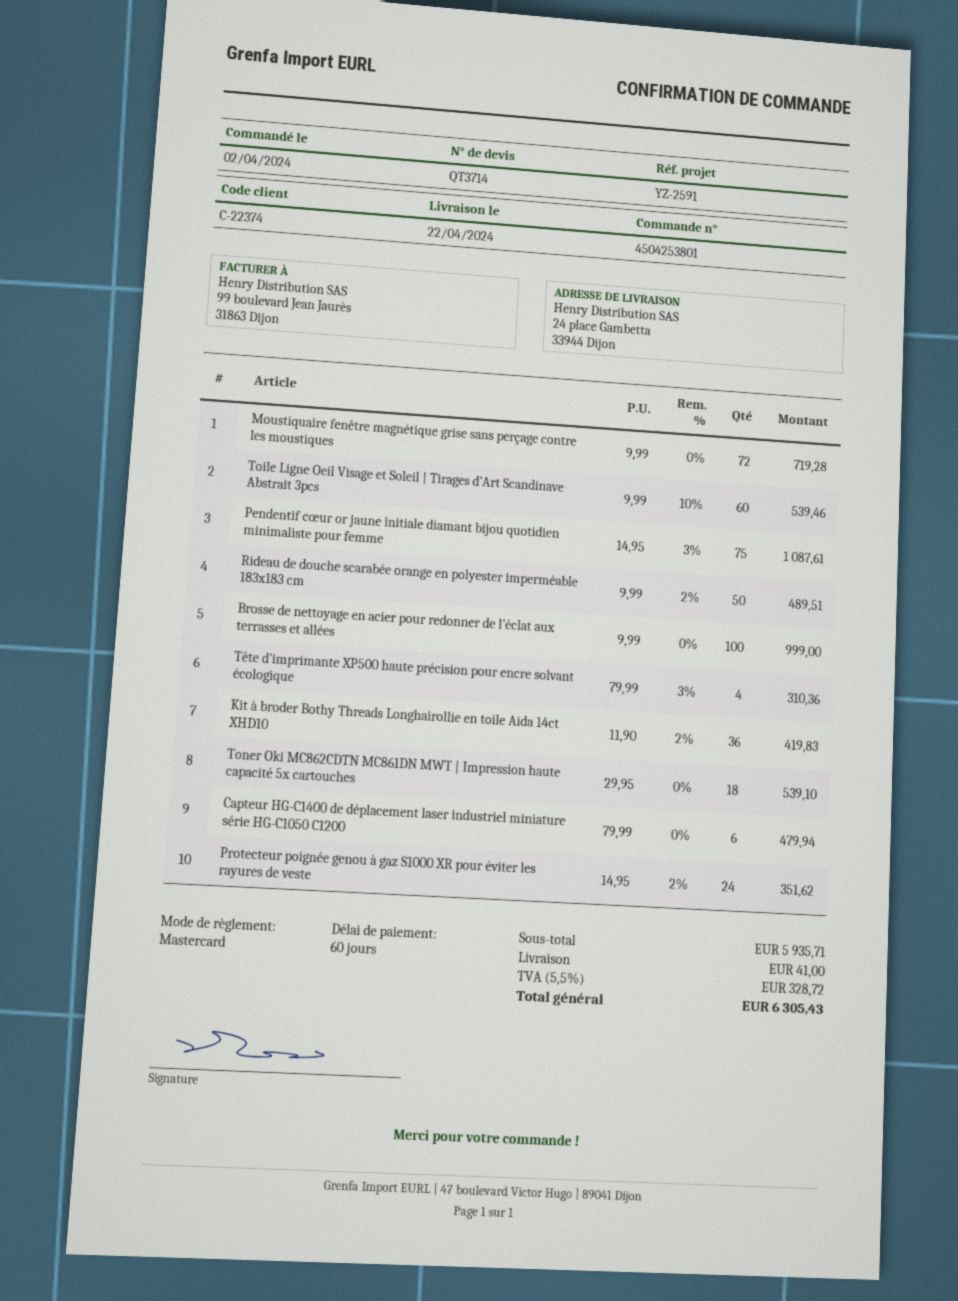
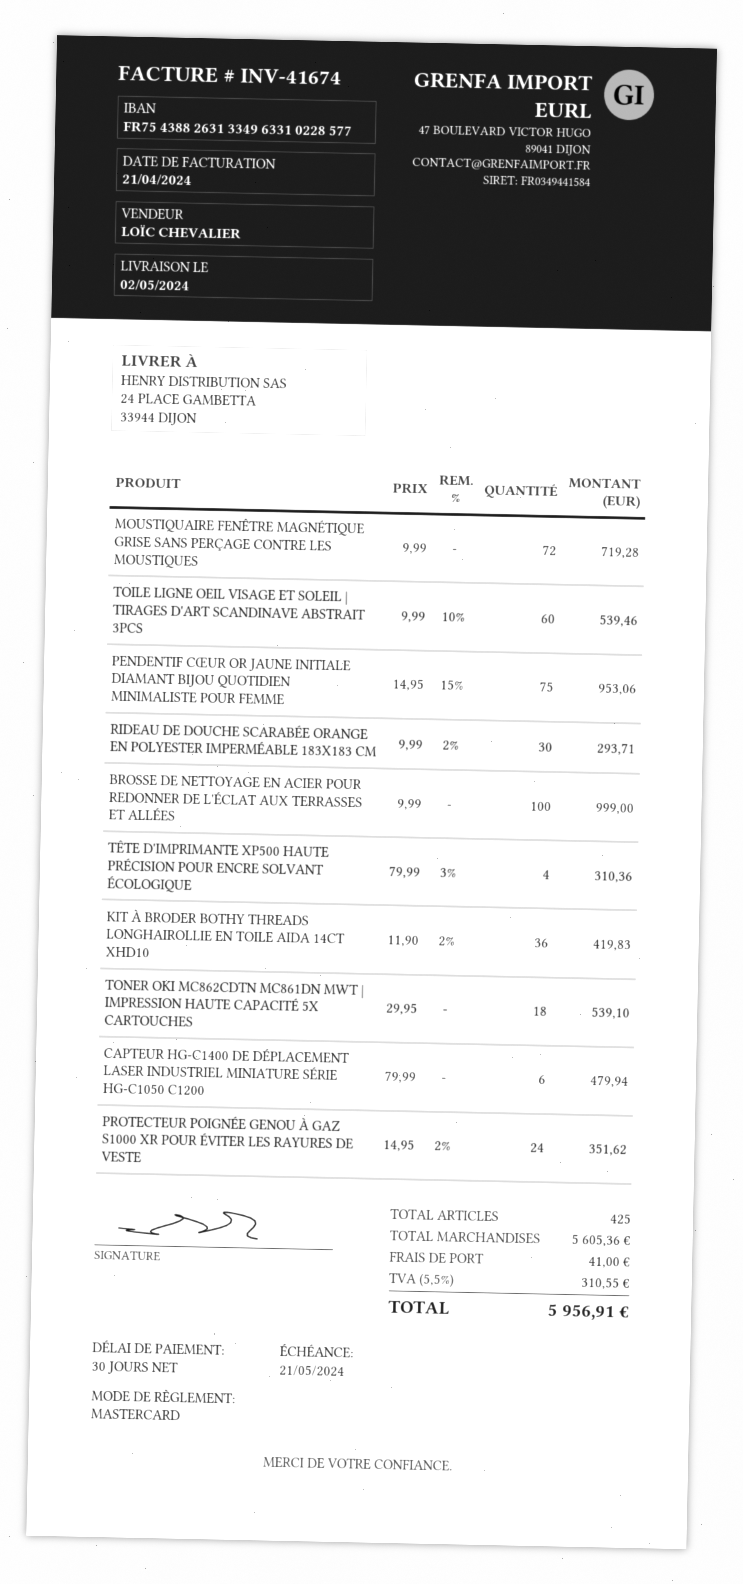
delivery date: 2024-04-22 -> 2024-05-02
payment terms: 60 days -> 30 days
Pendentif cœur or jaune initiale diamant bijou quotidien minimaliste pour femme: 75 x 14.95 - 3% = 1087.61 -> 75 x 14.95 - 15% = 953.06
Rideau de douche scarabée orange en polyester imperméable 183x183 cm: 50 x 9.99 - 2% = 489.51 -> 30 x 9.99 - 2% = 293.71
subtotal: 5935.71 -> 5605.36
tax: 5.5% = 328.72 -> 5.5% = 310.55
total: 6305.43 -> 5956.91

